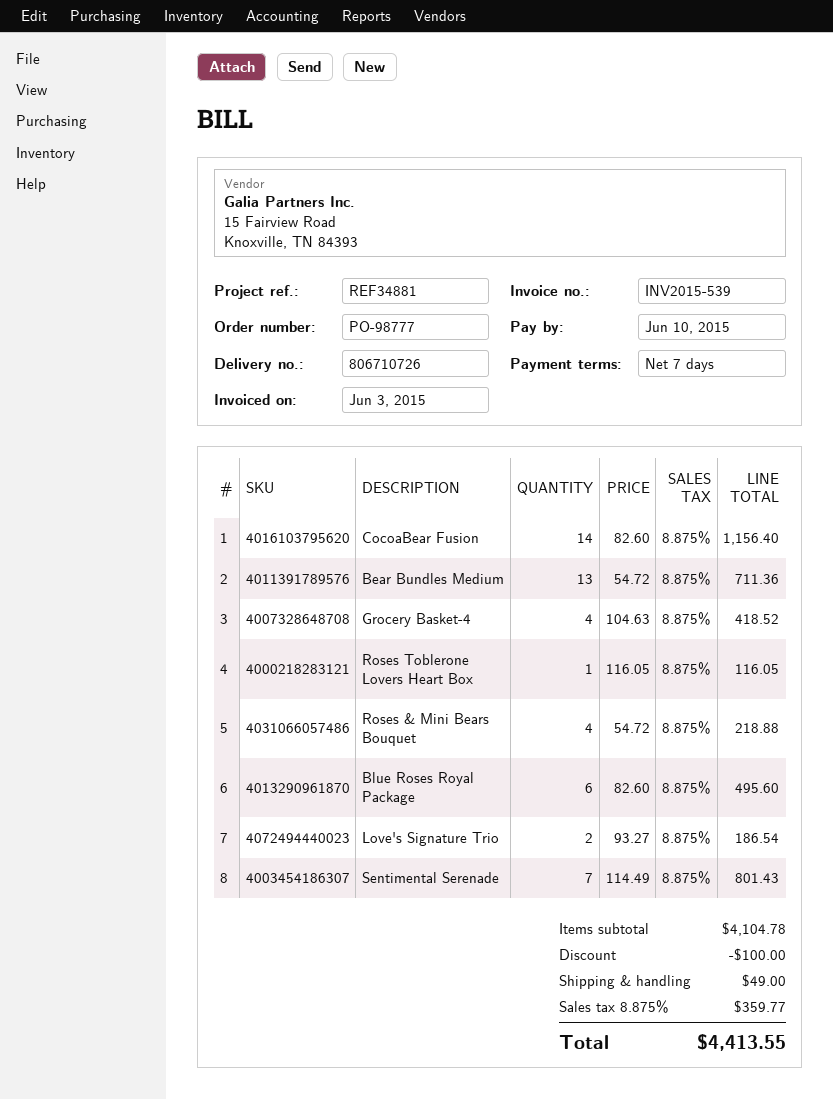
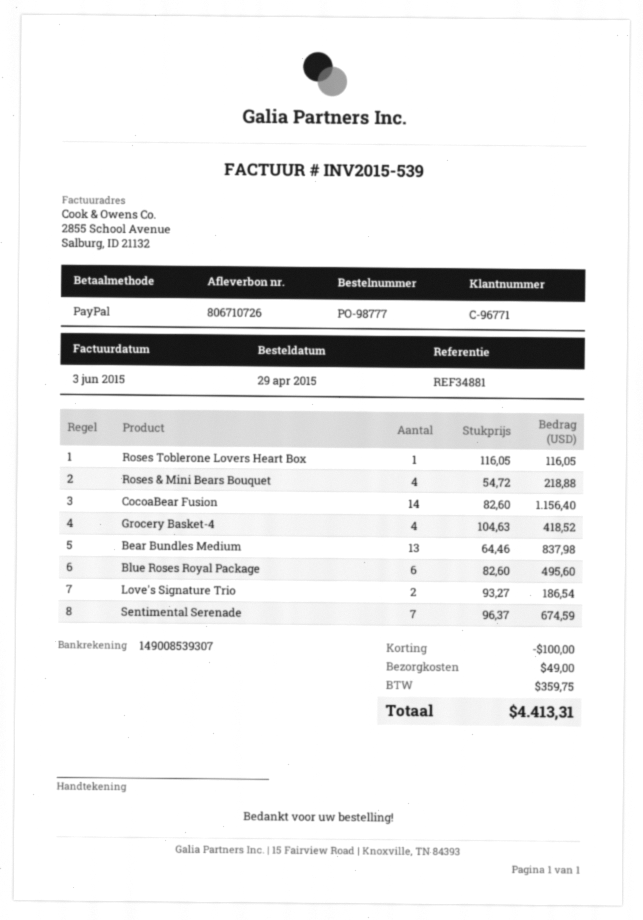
Bear Bundles Medium: 13 x 54.72 = 711.36 -> 13 x 64.46 = 837.98
Sentimental Serenade: 7 x 114.49 = 801.43 -> 7 x 96.37 = 674.59
tax: 359.77 -> 359.75
total: 4413.55 -> 4413.31

